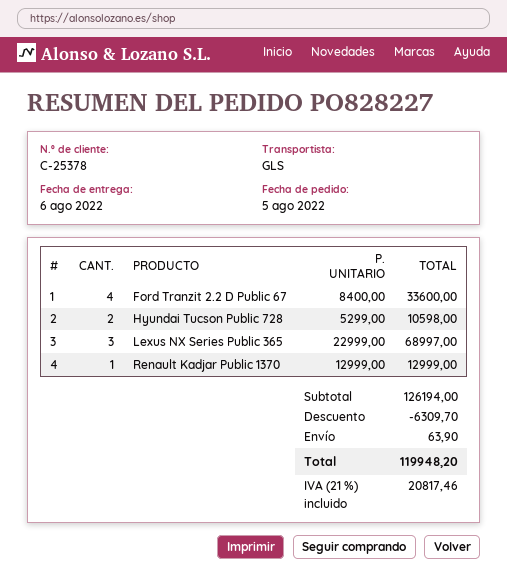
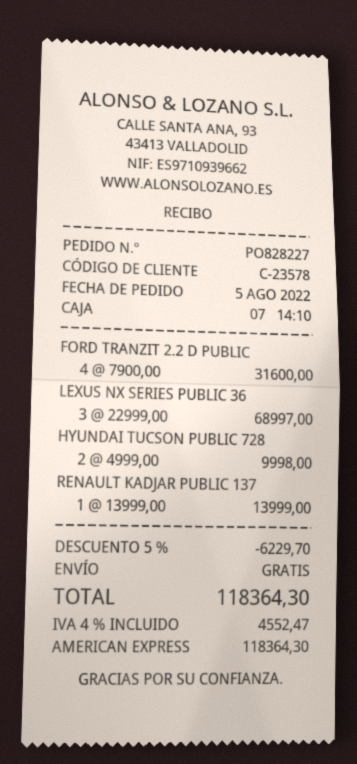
customer number: C-25378 -> C-23578
Ford Tranzit 2.2 D Public 67: 4 x 8400.00 = 33600.00 -> 4 x 7900.00 = 31600.00
Hyundai Tucson Public 728: 2 x 5299.00 = 10598.00 -> 2 x 4999.00 = 9998.00
Renault Kadjar Public 1370: 1 x 12999.00 = 12999.00 -> 1 x 13999.00 = 13999.00
discount: 6309.70 -> 6229.70
shipping: 63.90 -> 0.00
tax: 21% = 20817.46 -> 4% = 4552.47
total: 119948.20 -> 118364.30

